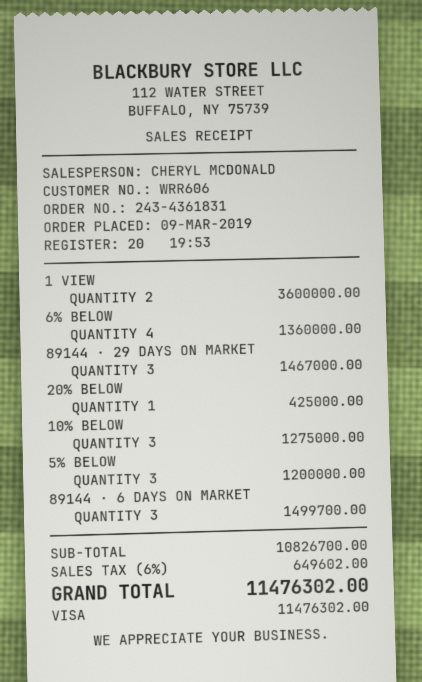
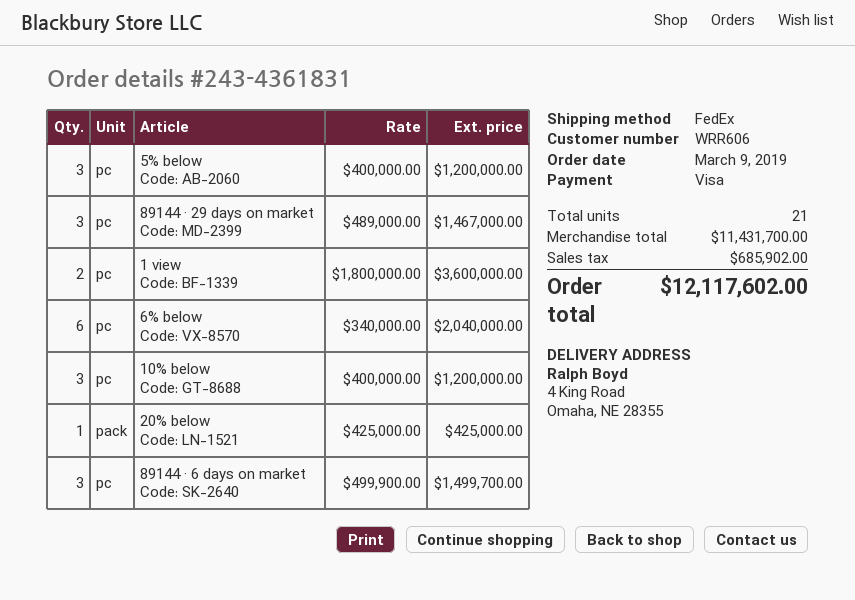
6% BELOW: 4 for 1360000.00 -> 6 for 2040000.00
10% BELOW: 3 for 1275000.00 -> 3 for 1200000.00
subtotal: 10826700.00 -> 11431700.00
tax: 649602.00 -> 685902.00
total: 11476302.00 -> 12117602.00

